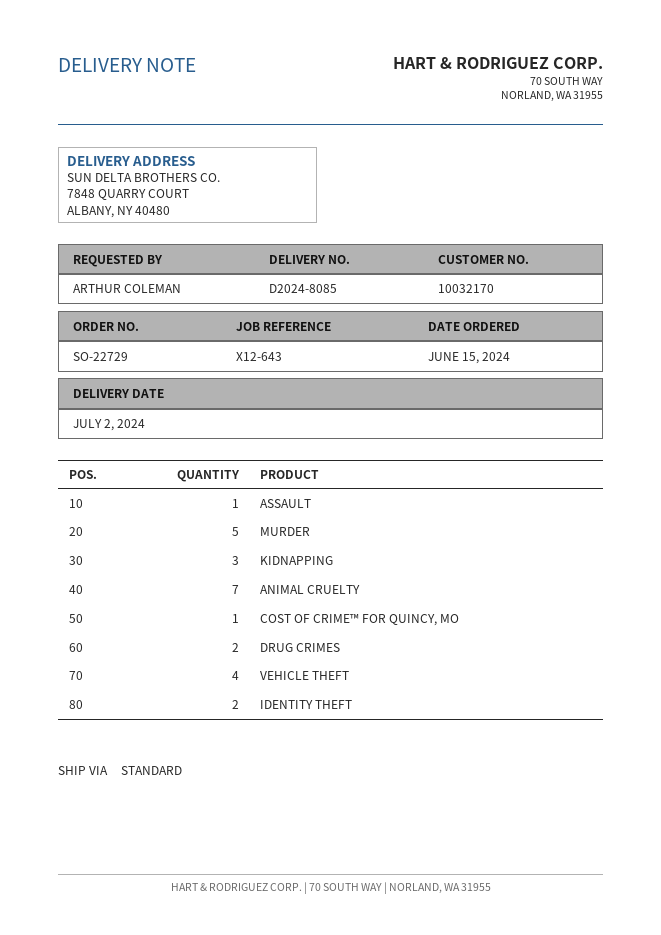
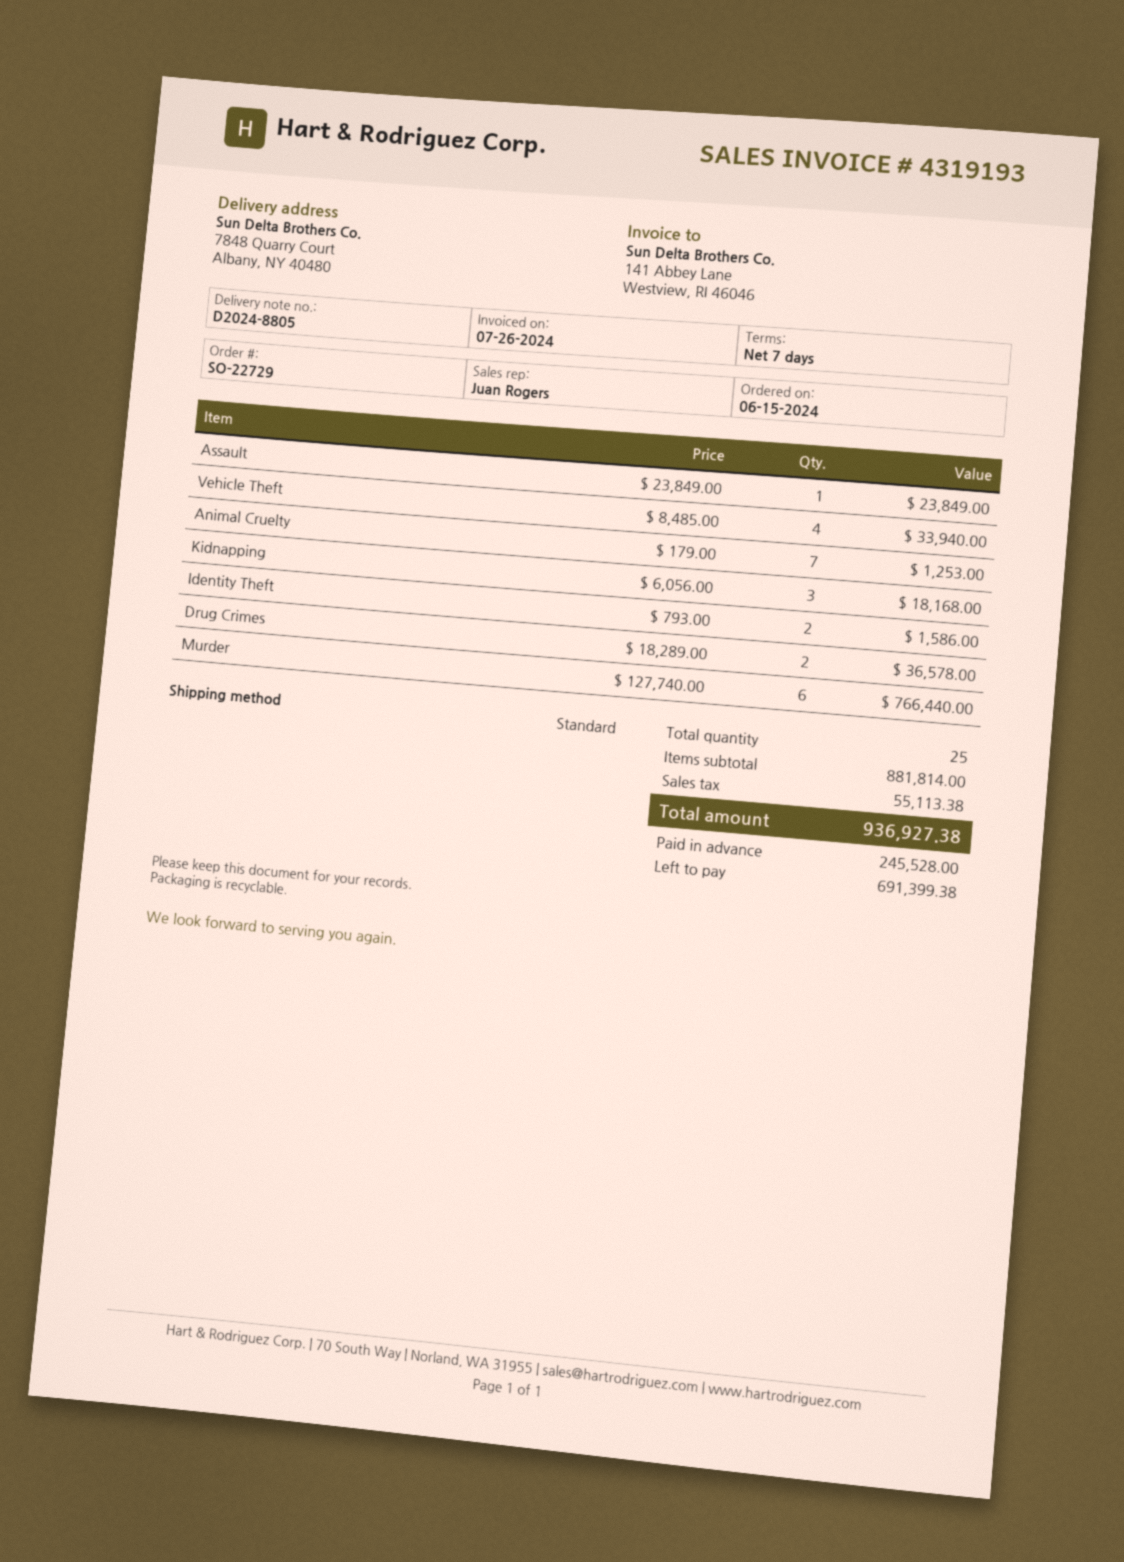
delivery note number: D2024-8085 -> D2024-8805
MURDER: 5 -> 6
COST OF CRIME™ FOR QUINCY, MO: 1 -> none

